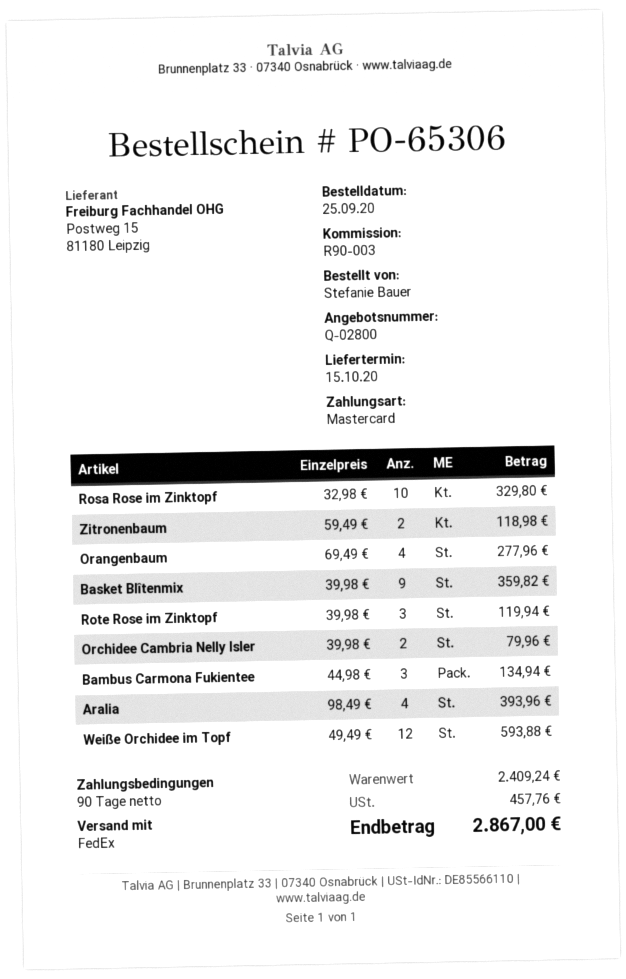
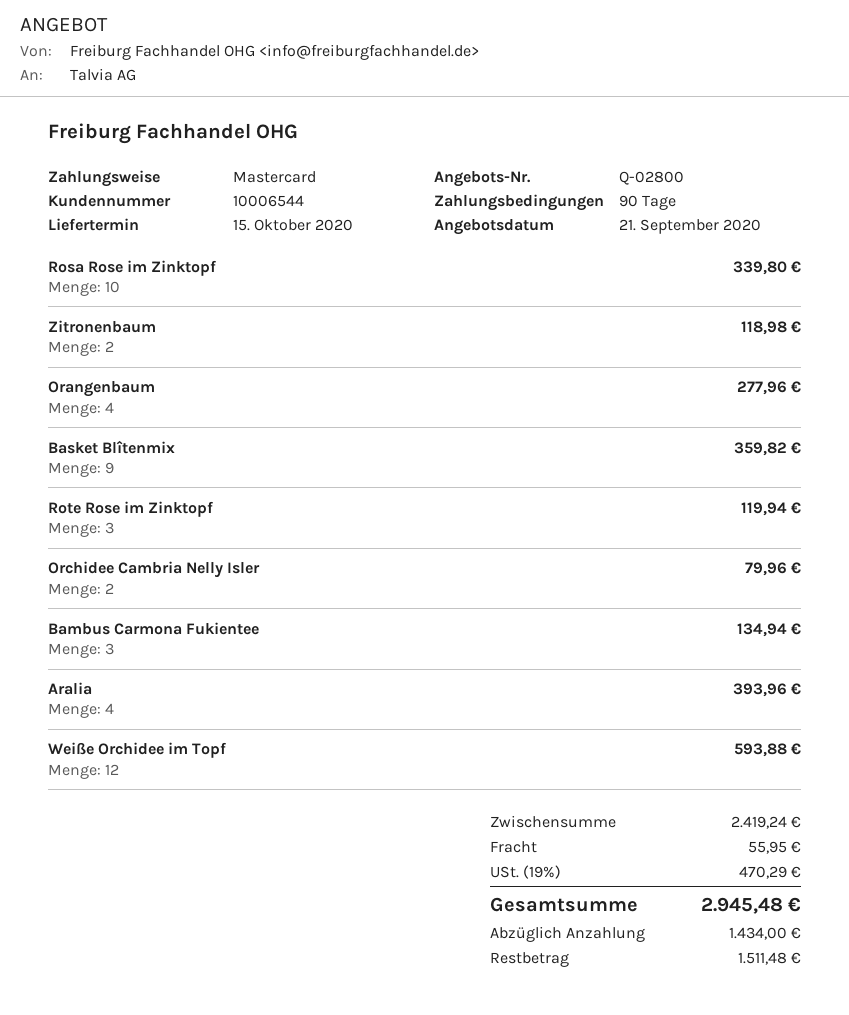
Rosa Rose im Zinktopf: 10 for 329.80 -> 10 for 339.80
subtotal: 2409.24 -> 2419.24
shipping: none -> 55.95
tax: 457.76 -> 470.29
total: 2867.00 -> 2945.48

